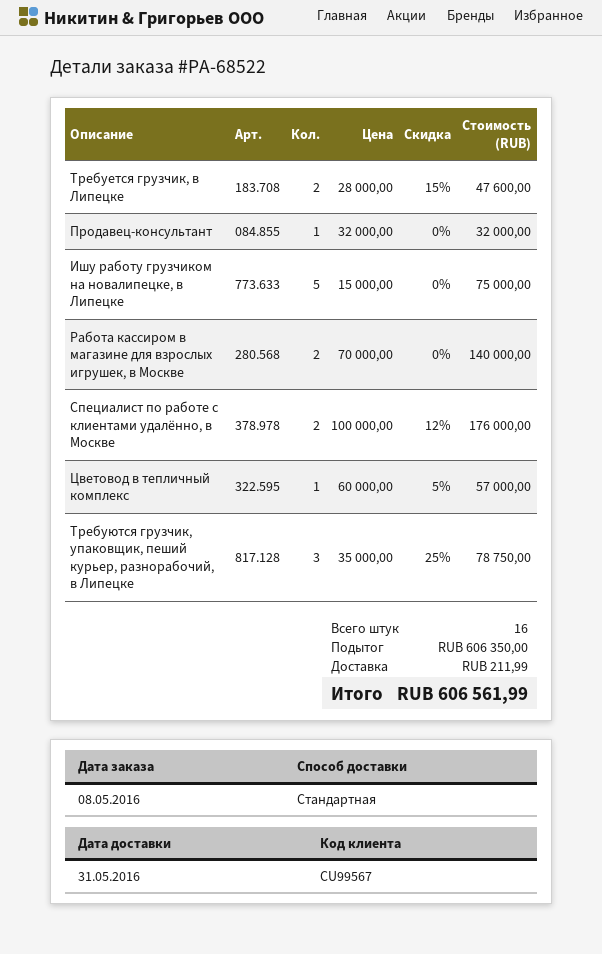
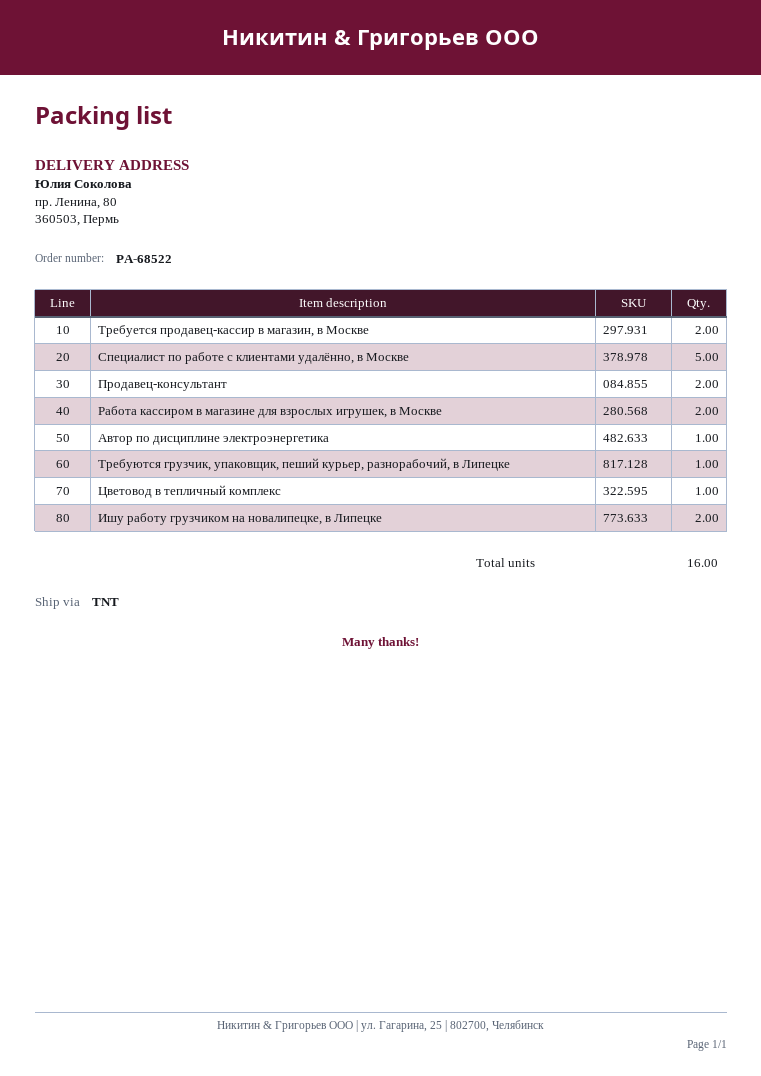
shipping method: standard -> TNT
Требуется грузчик, в Липецке: 2 -> none
Продавец-консультант: 1 -> 2
Ишу работу грузчиком на новалипецке, в Липецке: 5 -> 2
Специалист по работе с клиентами удалённо, в Москве: 2 -> 5
Требуются грузчик, упаковщик, пеший курьер, разнорабочий, в Липецке: 3 -> 1
Требуется продавец-кассир в магазин, в Москве: none -> 2
Автор по дисциплине электроэнергетика: none -> 1

